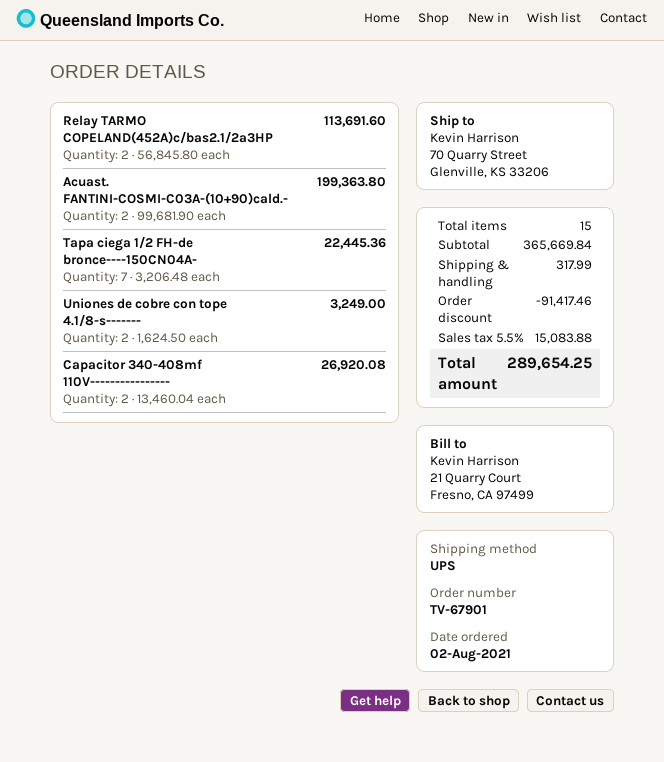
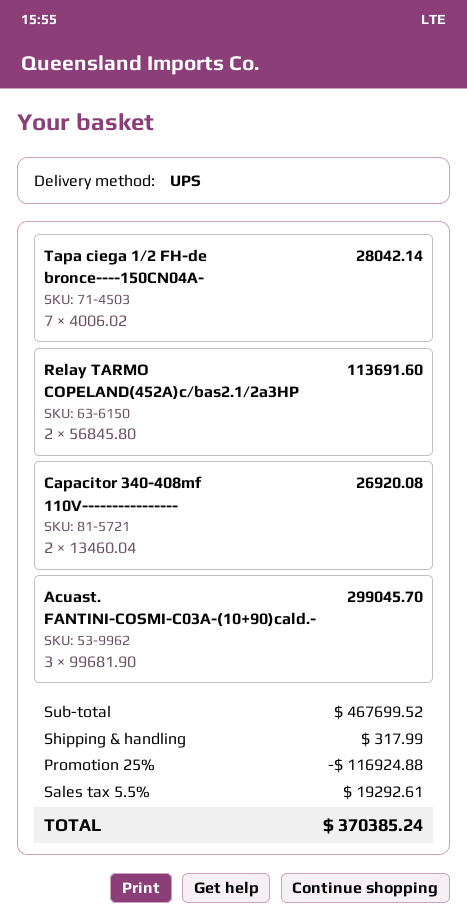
Acuast. FANTINI-COSMI-C03A-(10+90)cald.-: 2 x 99681.90 = 199363.80 -> 3 x 99681.90 = 299045.70
Tapa ciega 1/2 FH-de bronce----150CN04A-: 7 x 3206.48 = 22445.36 -> 7 x 4006.02 = 28042.14
Uniones de cobre con tope 4.1/8-s-------: 2 x 1624.50 = 3249.00 -> none
subtotal: 365669.84 -> 467699.52
discount: 91417.46 -> 116924.88
tax: 5.5% = 15083.88 -> 5.5% = 19292.61
total: 289654.25 -> 370385.24

